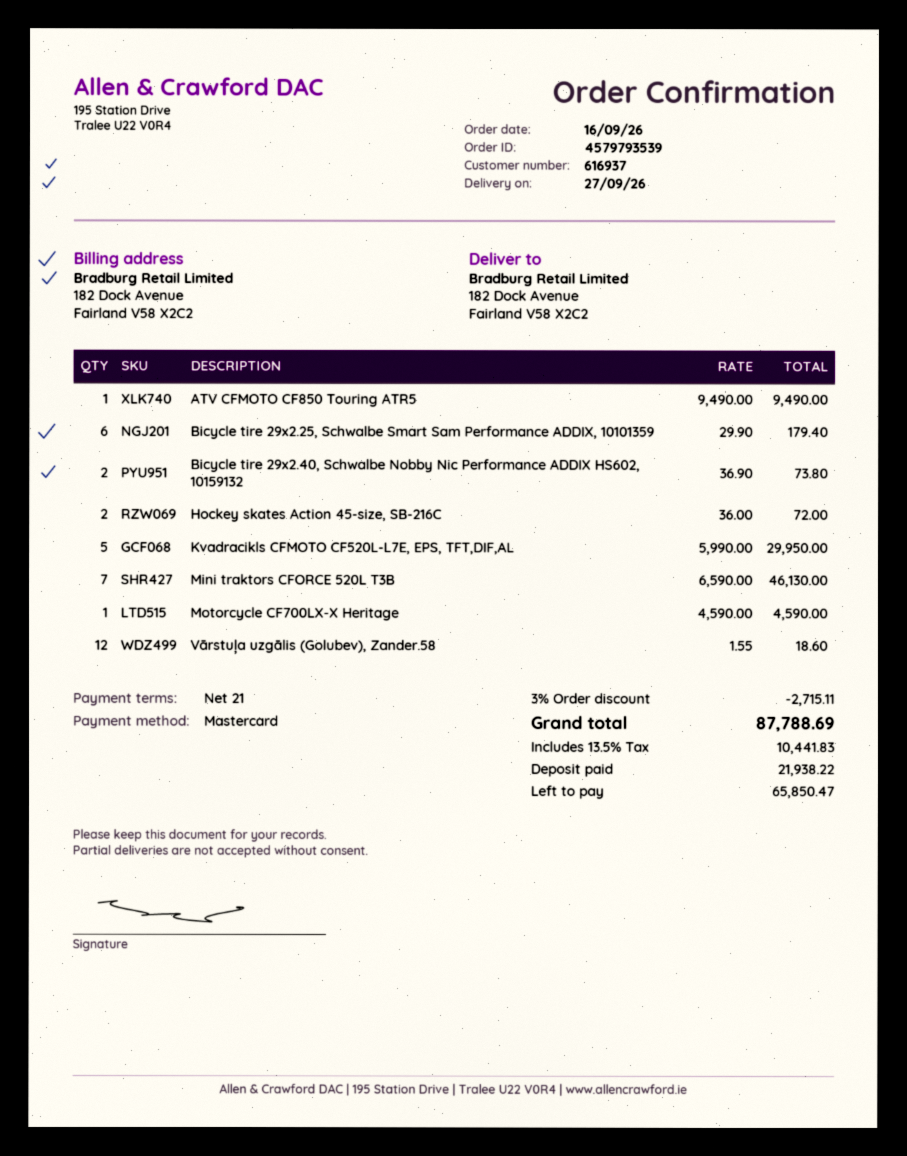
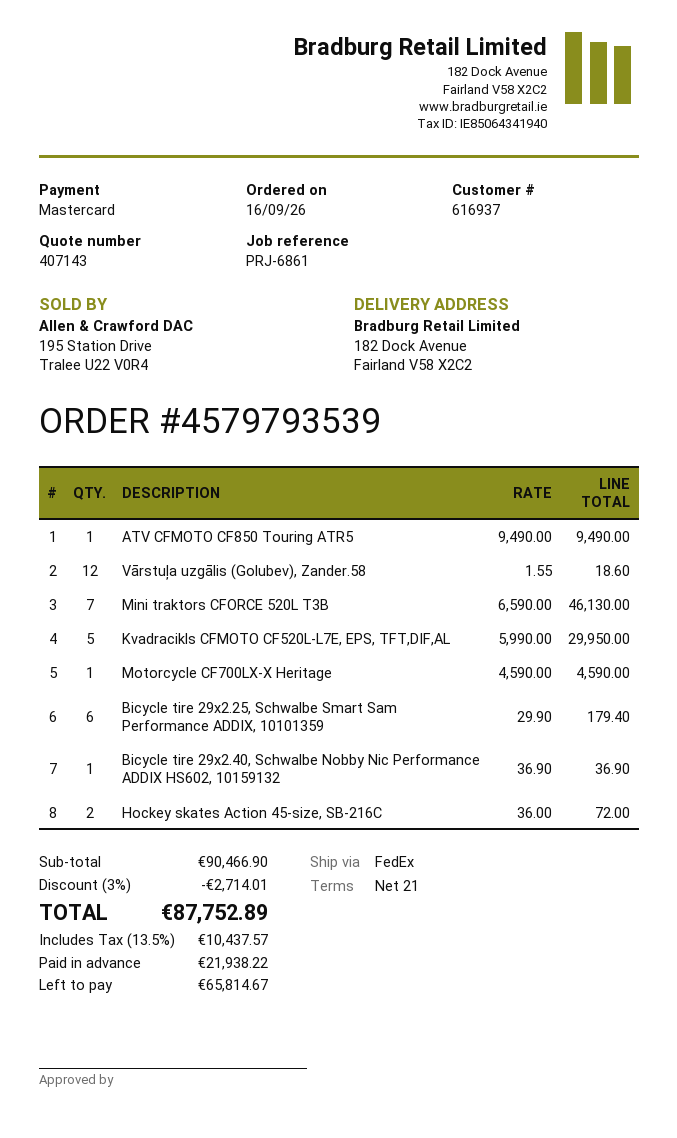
Bicycle tire 29x2.40, Schwalbe Nobby Nic Performance ADDIX HS602, 10159132: 2 x 36.90 = 73.80 -> 1 x 36.90 = 36.90
discount: 3% = 2715.11 -> 3% = 2714.01
tax: 13.5% = 10441.83 -> 13.5% = 10437.57
total: 87788.69 -> 87752.89
balance: 65850.47 -> 65814.67

